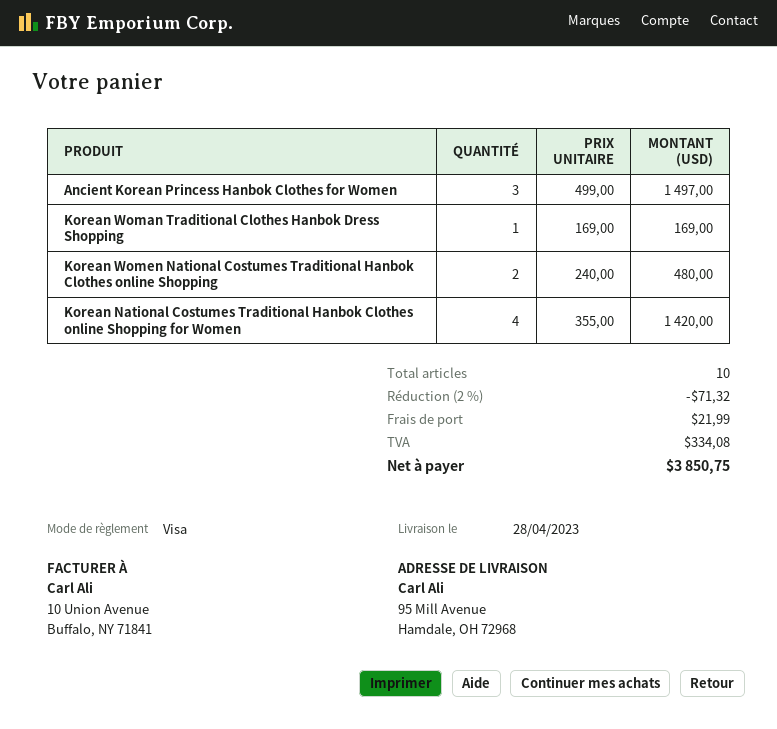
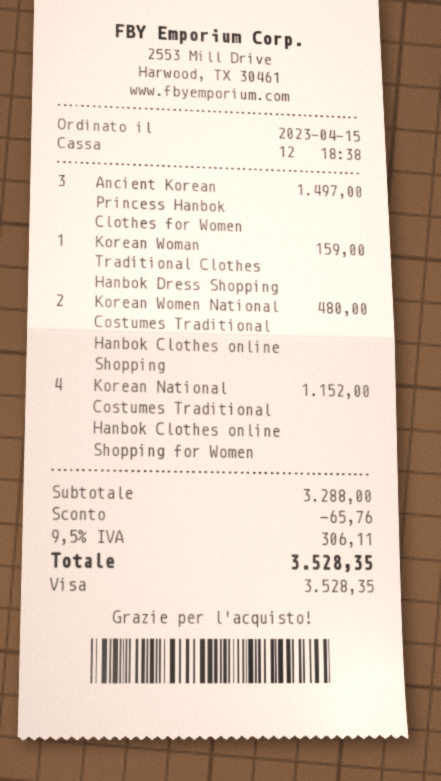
Korean Woman Traditional Clothes Hanbok Dress Shopping: 1 for 169.00 -> 1 for 159.00
Korean National Costumes Traditional Hanbok Clothes online Shopping for Women: 4 for 1420.00 -> 4 for 1152.00
discount: 71.32 -> 65.76
shipping: 21.99 -> none
tax: 334.08 -> 306.11
total: 3850.75 -> 3528.35

